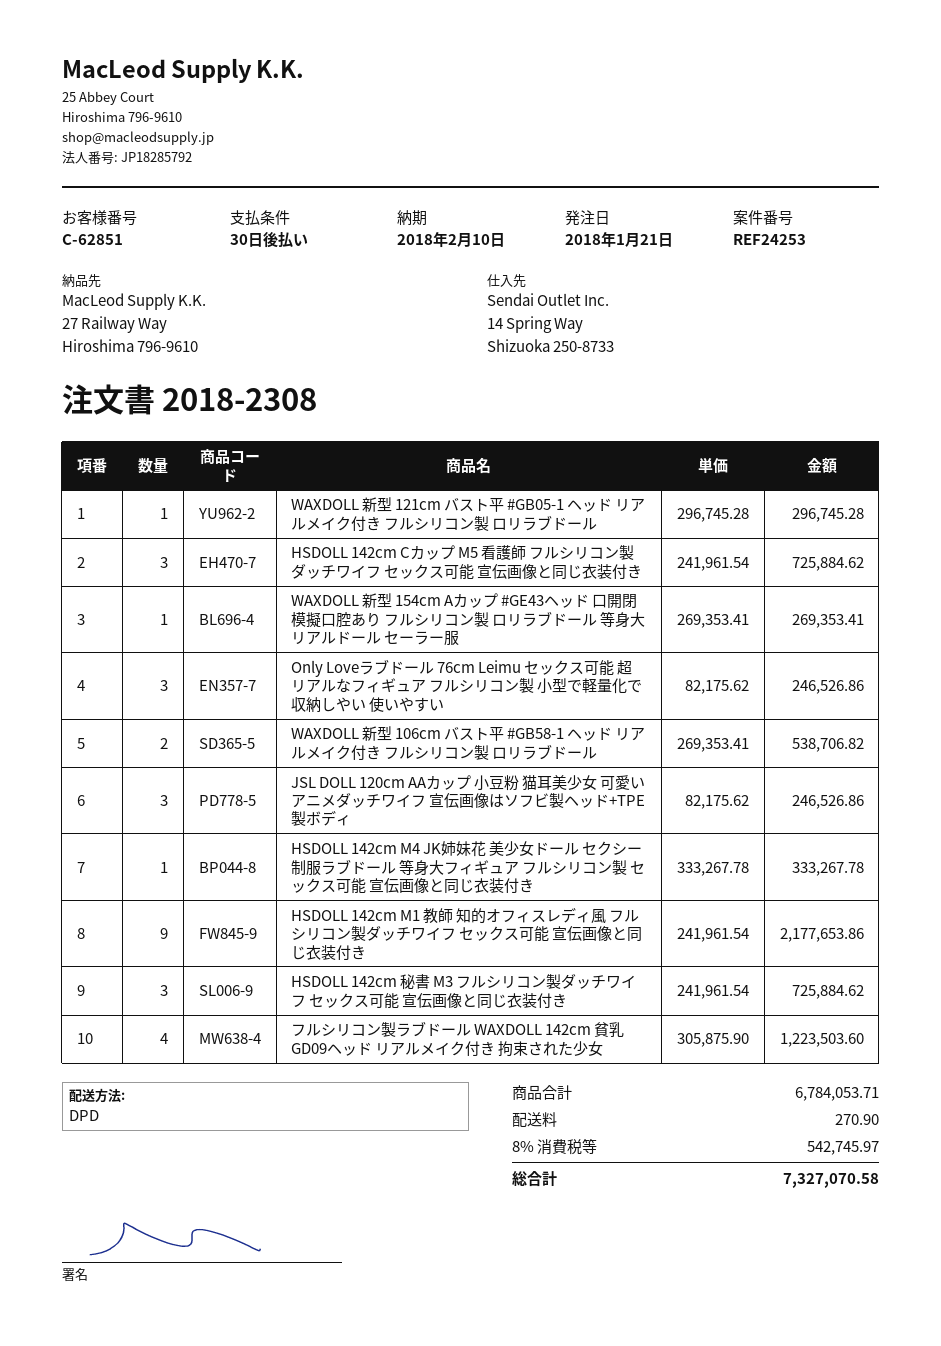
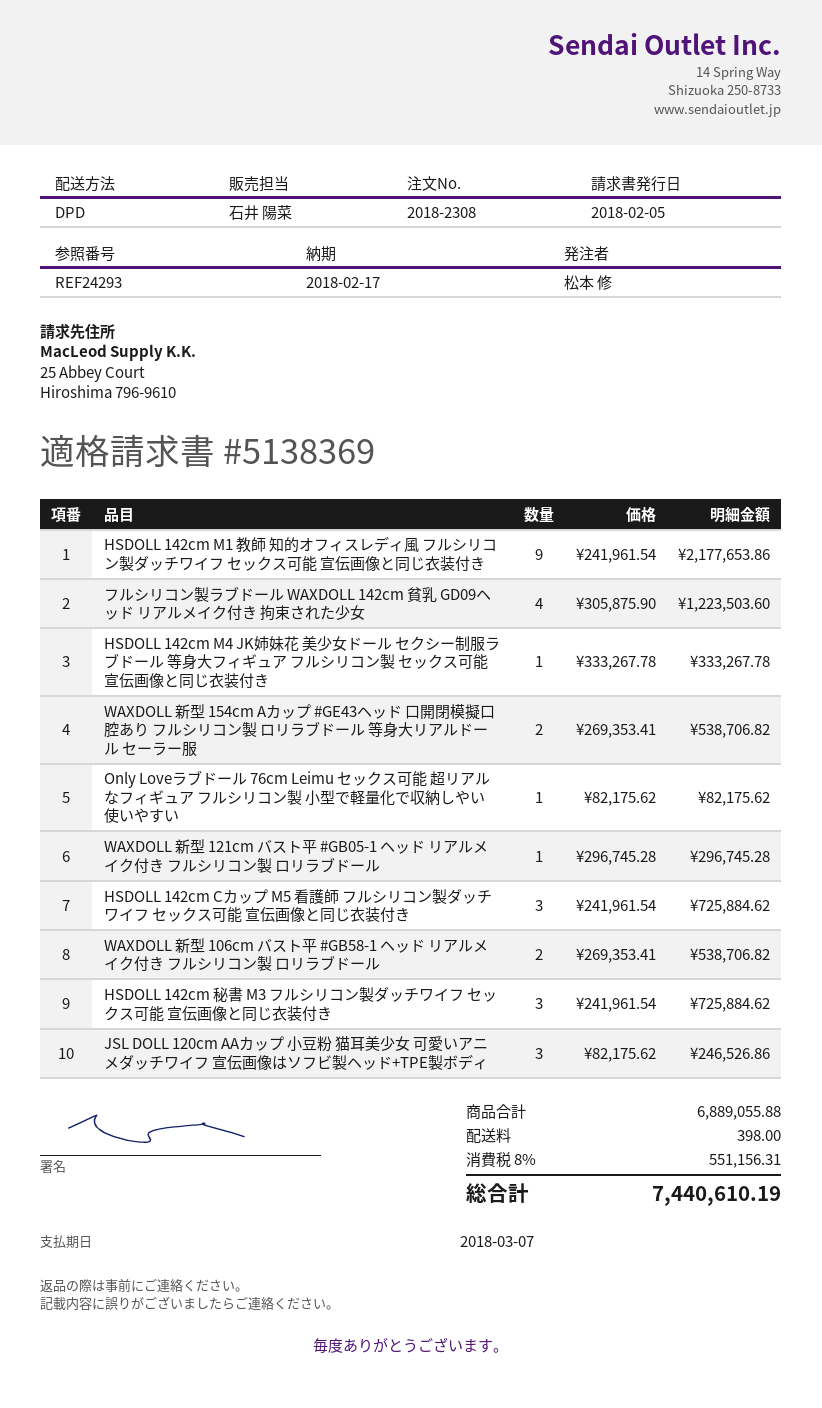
delivery date: 2018-02-10 -> 2018-02-17
reference: REF24253 -> REF24293
WAXDOLL 新型 154cm Aカップ #GE43ヘッド 口開閉模擬口腔あり フルシリコン製 ロリラブドール 等身大リアルドール セーラー服: 1 x 269353.41 = 269353.41 -> 2 x 269353.41 = 538706.82
Only Loveラブドール 76cm Leimu セックス可能 超リアルなフィギュア フルシリコン製 小型で軽量化で収納しやい 使いやすい: 3 x 82175.62 = 246526.86 -> 1 x 82175.62 = 82175.62
subtotal: 6784053.71 -> 6889055.88
shipping: 270.90 -> 398.00
tax: 8% = 542745.97 -> 8% = 551156.31
total: 7327070.58 -> 7440610.19

